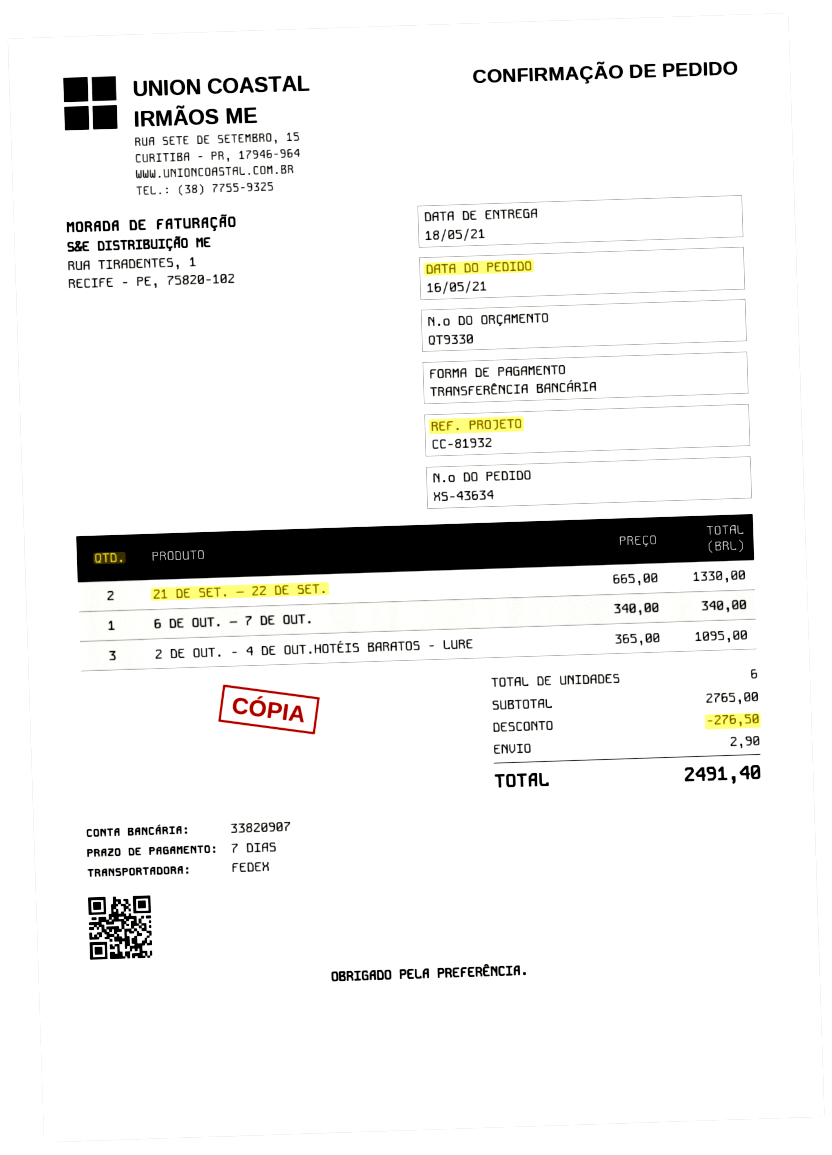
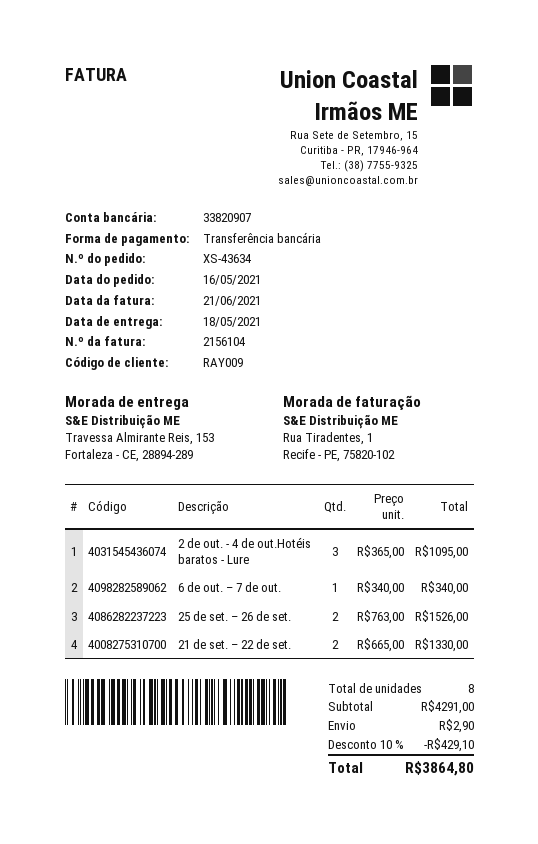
25 de set. – 26 de set.: none -> 2 x 763.00 = 1526.00
total quantity: 6 -> 8
subtotal: 2765.00 -> 4291.00
discount: 276.50 -> 429.10
total: 2491.40 -> 3864.80

